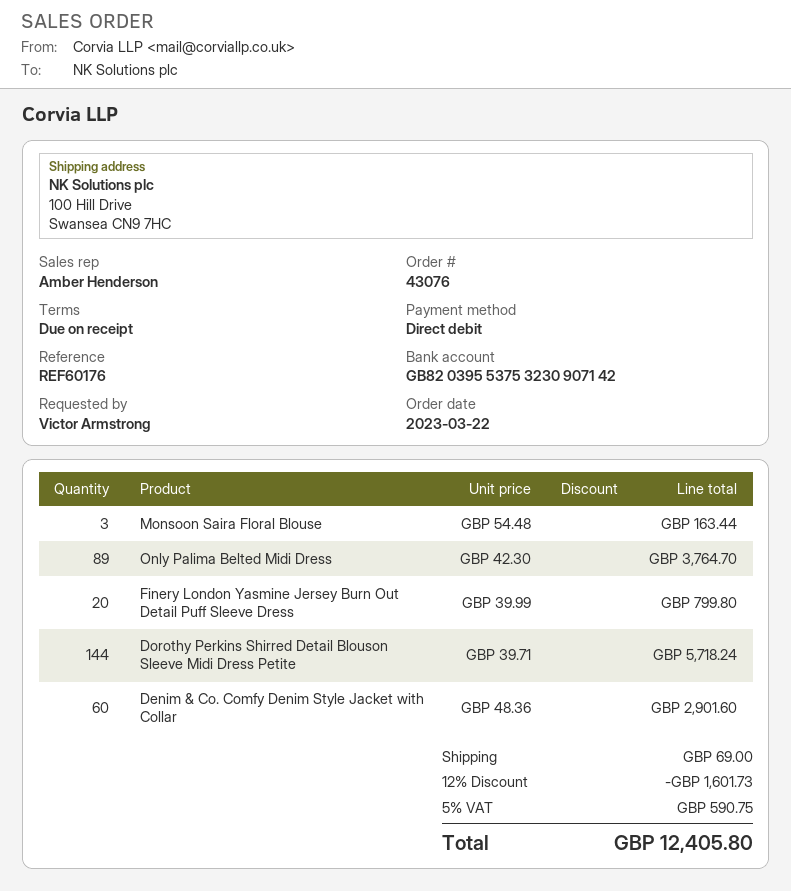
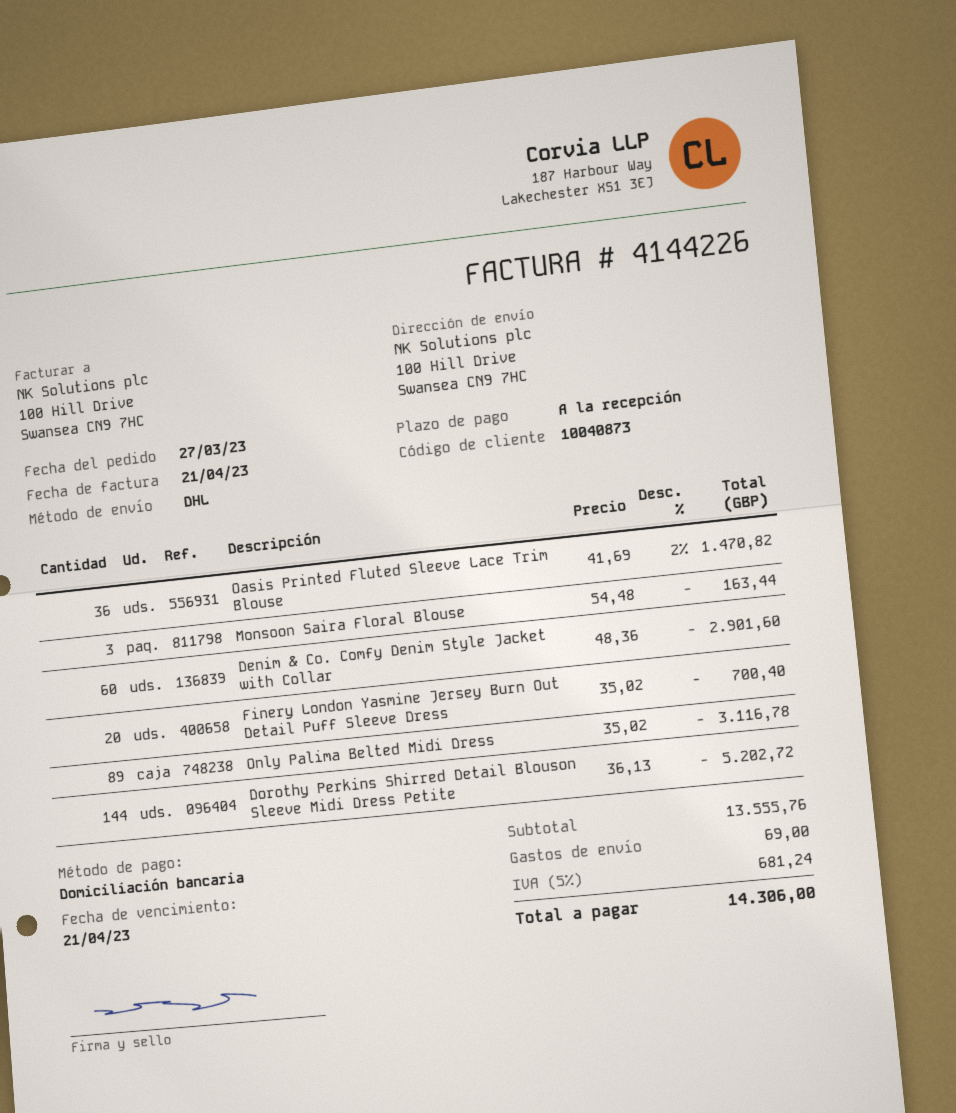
order date: 2023-03-22 -> 2023-03-27
Only Palima Belted Midi Dress: 89 x 42.30 = 3764.70 -> 89 x 35.02 = 3116.78
Finery London Yasmine Jersey Burn Out Detail Puff Sleeve Dress: 20 x 39.99 = 799.80 -> 20 x 35.02 = 700.40
Dorothy Perkins Shirred Detail Blouson Sleeve Midi Dress Petite: 144 x 39.71 = 5718.24 -> 144 x 36.13 = 5202.72
Oasis Printed Fluted Sleeve Lace Trim Blouse: none -> 36 x 41.69 - 2% = 1470.82
discount: 12% = 1601.73 -> none
tax: 5% = 590.75 -> 5% = 681.24
total: 12405.80 -> 14306.00

